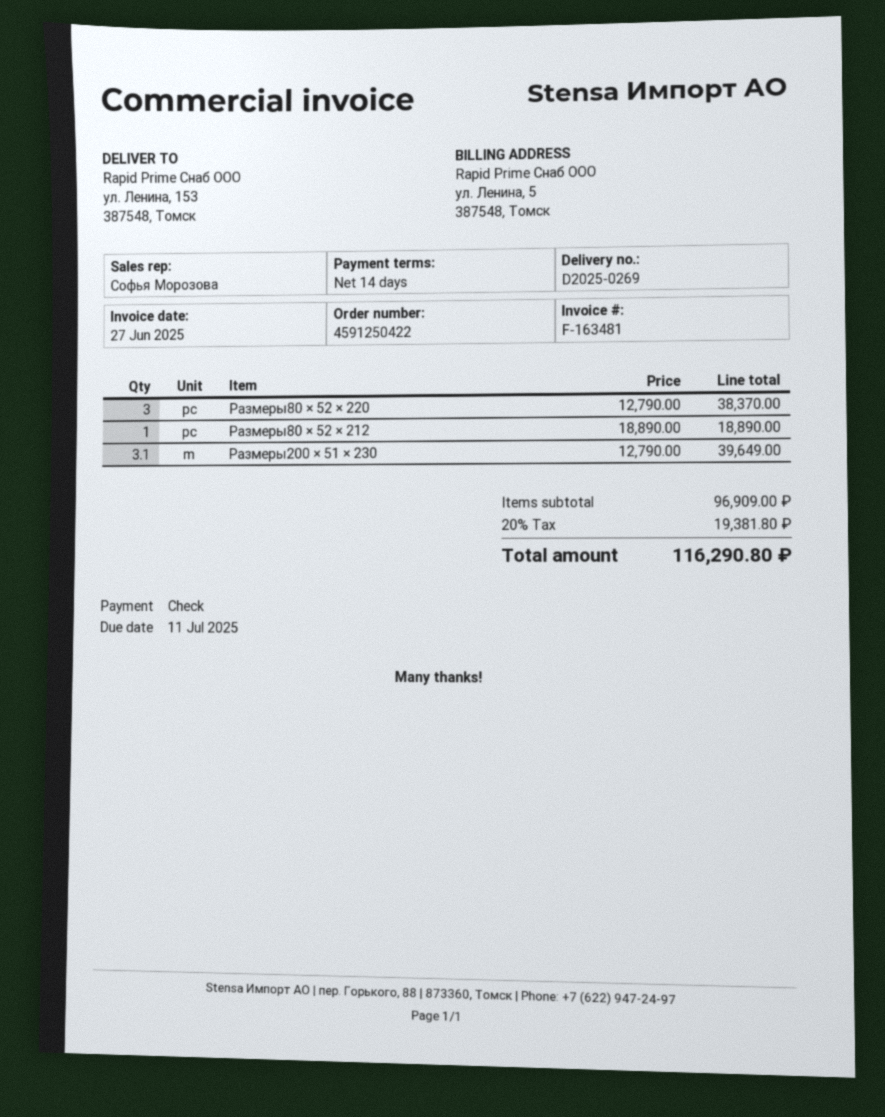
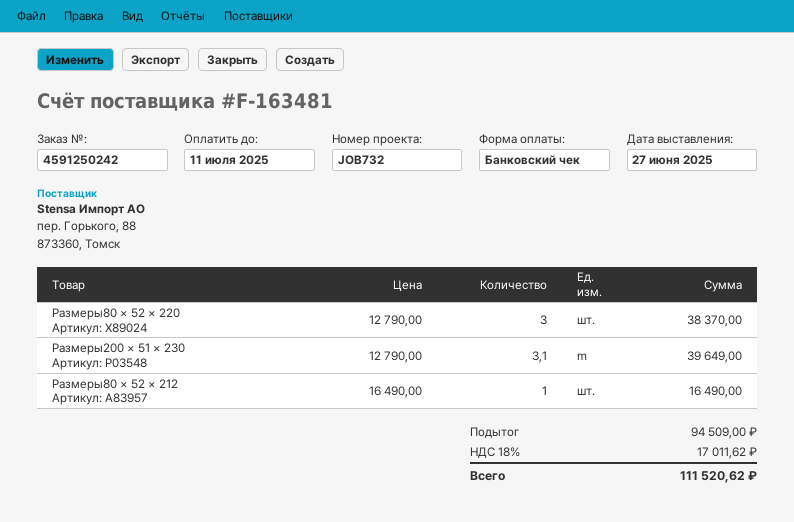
order number: 4591250422 -> 4591250242
Размеры80 × 52 × 212: 1 x 18890.00 = 18890.00 -> 1 x 16490.00 = 16490.00
subtotal: 96909.00 -> 94509.00
tax: 20% = 19381.80 -> 18% = 17011.62
total: 116290.80 -> 111520.62

